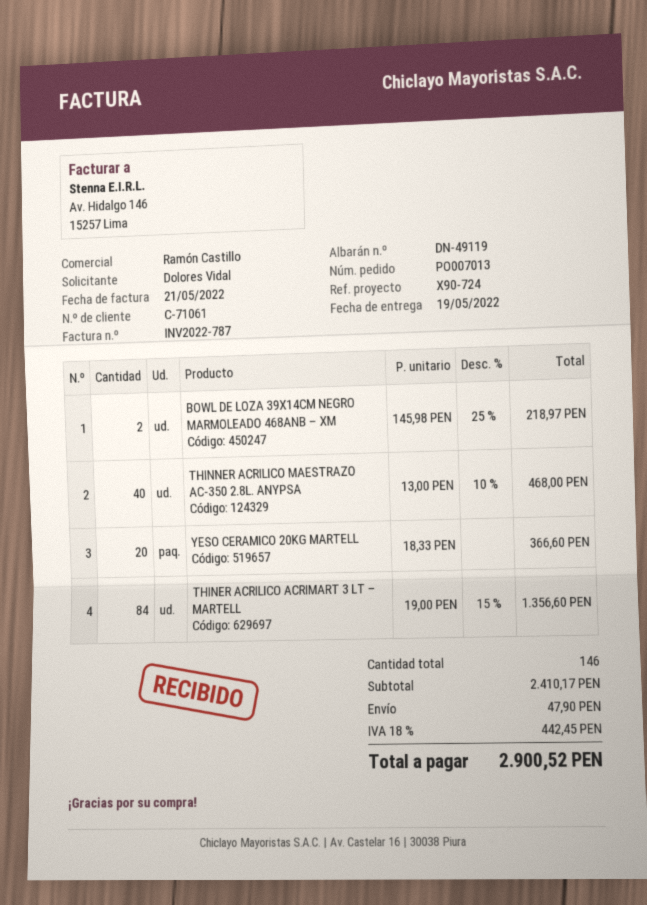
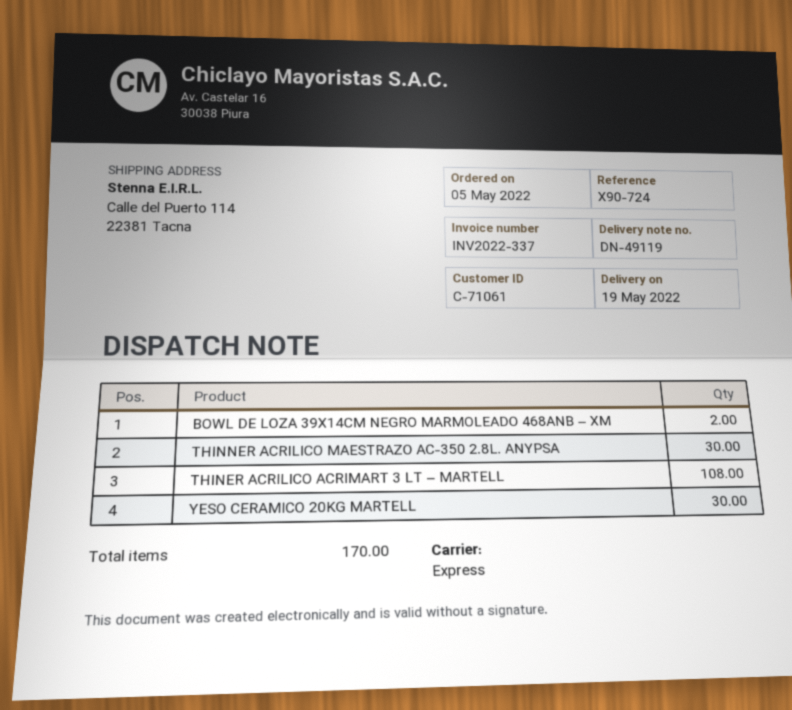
invoice number: INV2022-787 -> INV2022-337
THINNER ACRILICO MAESTRAZO AC-350 2.8L. ANYPSA: 40 -> 30
YESO CERAMICO 20KG MARTELL: 20 -> 30
THINER ACRILICO ACRIMART 3 LT – MARTELL: 84 -> 108
total quantity: 146 -> 170

